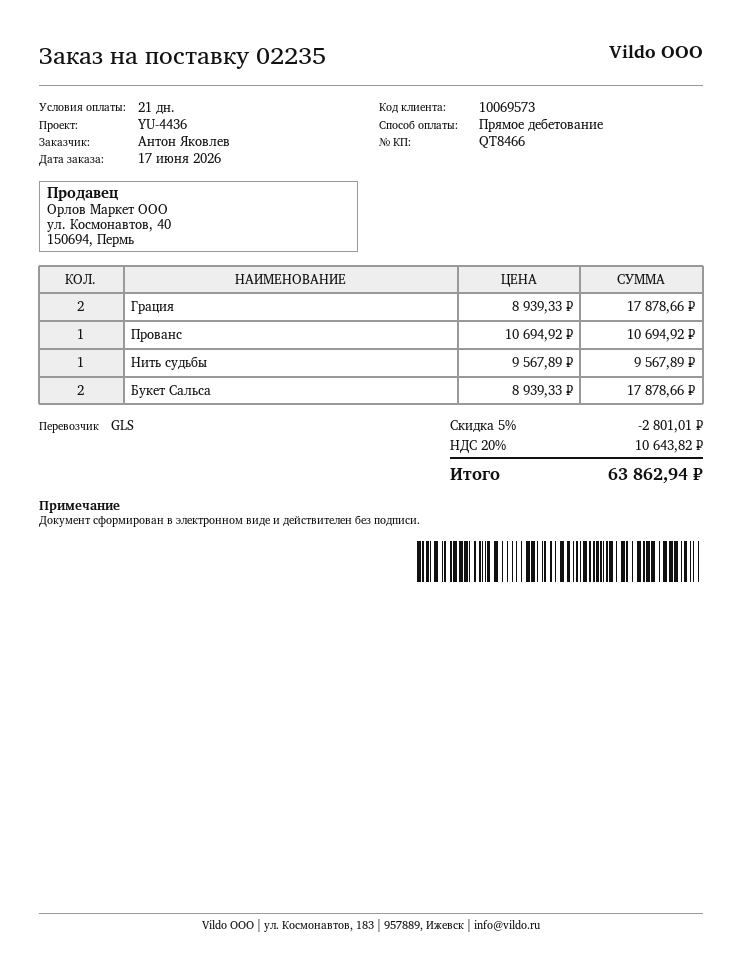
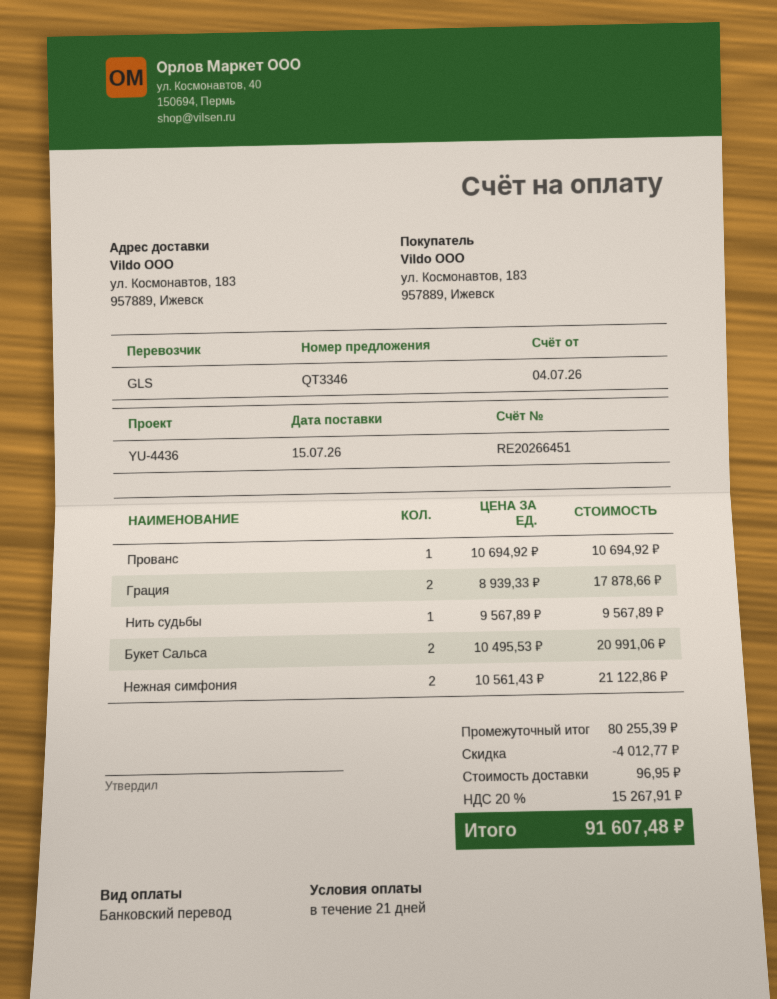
quote number: QT8466 -> QT3346
payment method: direct debit -> bank transfer
Букет Сальса: 2 x 8939.33 = 17878.66 -> 2 x 10495.53 = 20991.06
Нежная симфония: none -> 2 x 10561.43 = 21122.86
discount: 2801.01 -> 4012.77
shipping: none -> 96.95
tax: 20% = 10643.82 -> 20% = 15267.91
total: 63862.94 -> 91607.48

